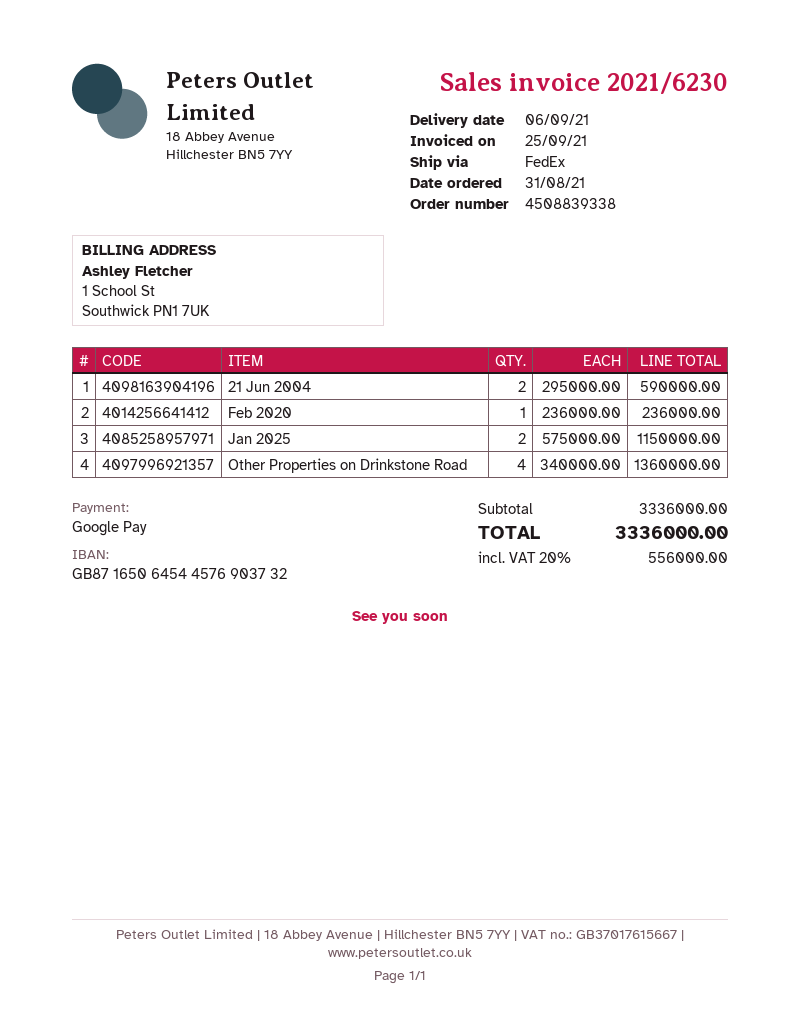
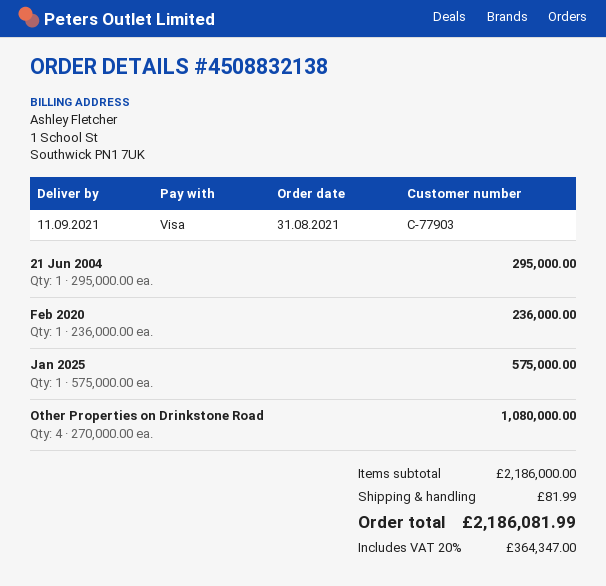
order number: 4508839338 -> 4508832138
delivery date: 2021-09-06 -> 2021-09-11
payment method: Google Pay -> Visa
21 Jun 2004: 2 x 295000.00 = 590000.00 -> 1 x 295000.00 = 295000.00
Jan 2025: 2 x 575000.00 = 1150000.00 -> 1 x 575000.00 = 575000.00
Other Properties on Drinkstone Road: 4 x 340000.00 = 1360000.00 -> 4 x 270000.00 = 1080000.00
subtotal: 3336000.00 -> 2186000.00
shipping: none -> 81.99
tax: 20% = 556000.00 -> 20% = 364347.00
total: 3336000.00 -> 2186081.99

